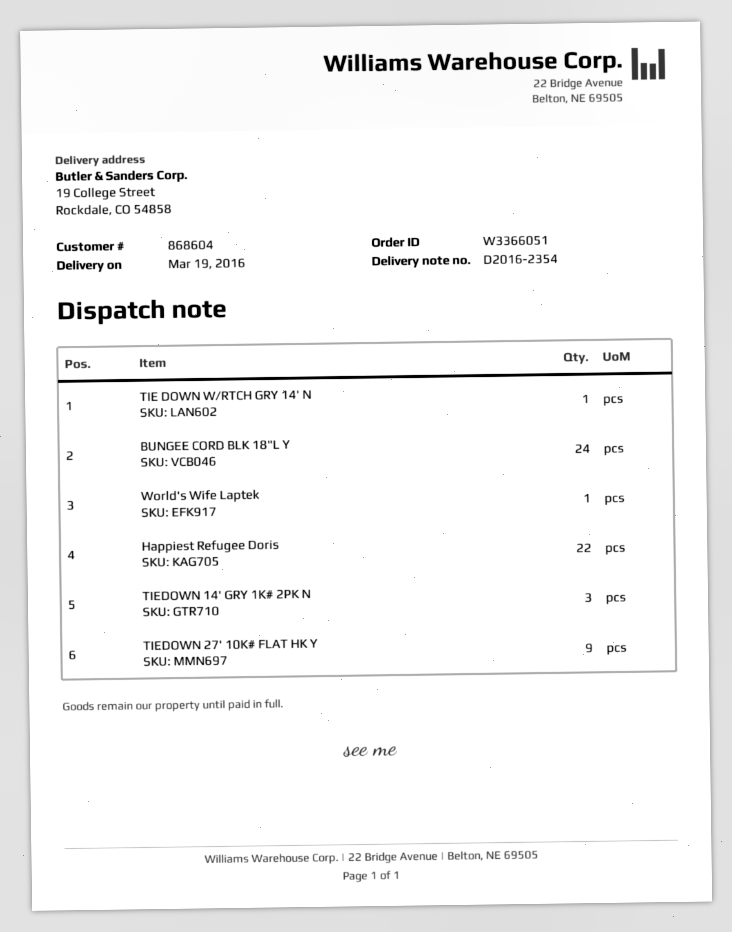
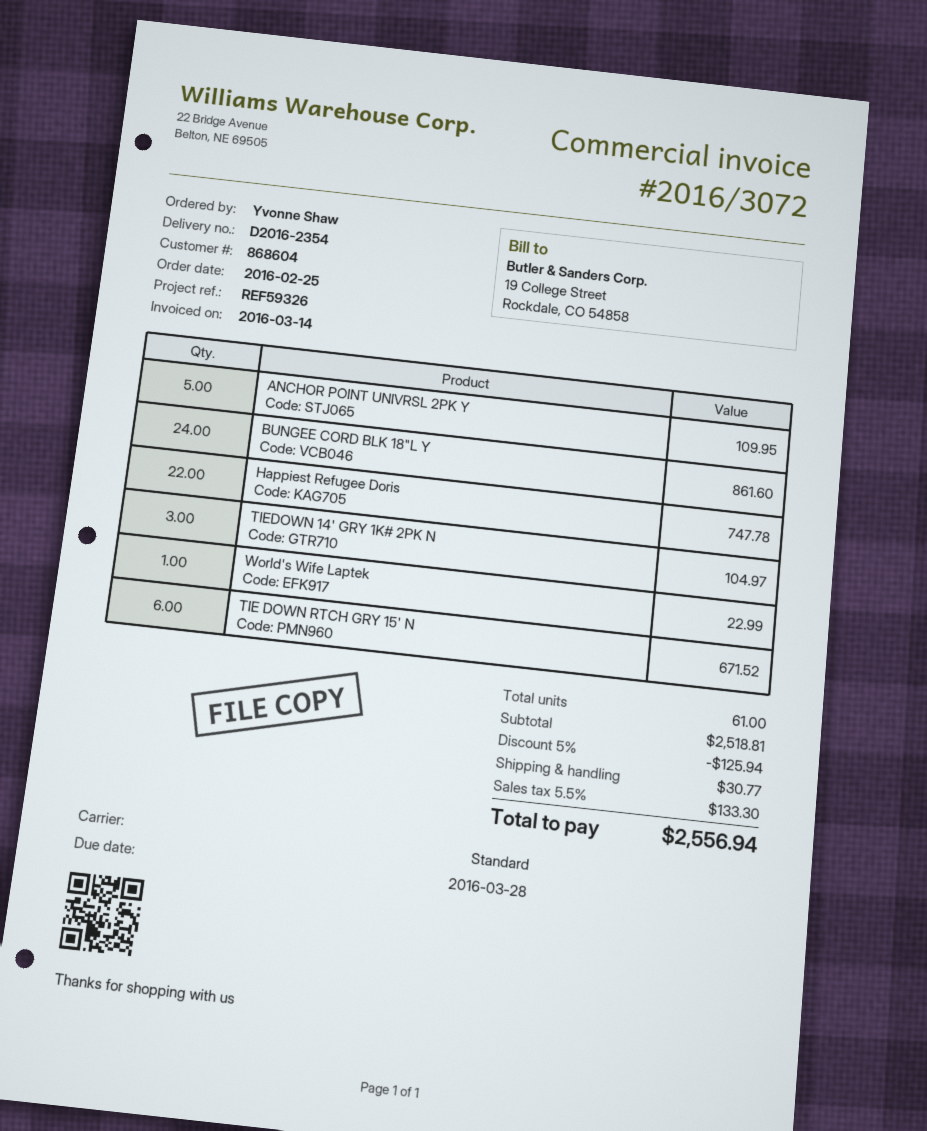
TIE DOWN W/RTCH GRY 14' N: 1 -> none
TIEDOWN 27' 10K# FLAT HK Y: 9 -> none
ANCHOR POINT UNIVRSL 2PK Y: none -> 5
TIE DOWN RTCH GRY 15' N: none -> 6

